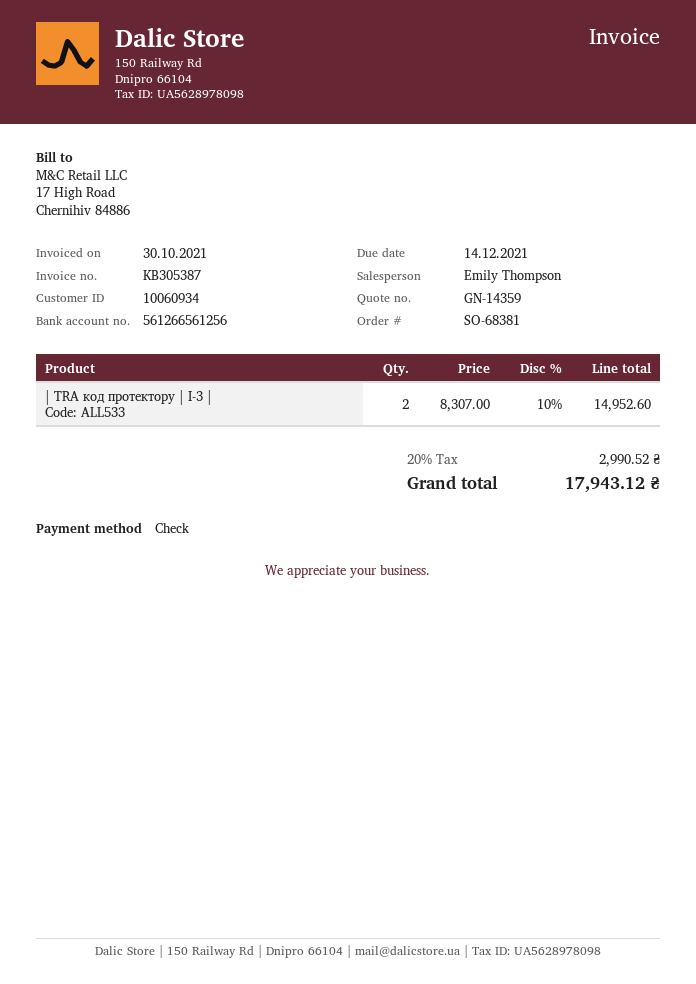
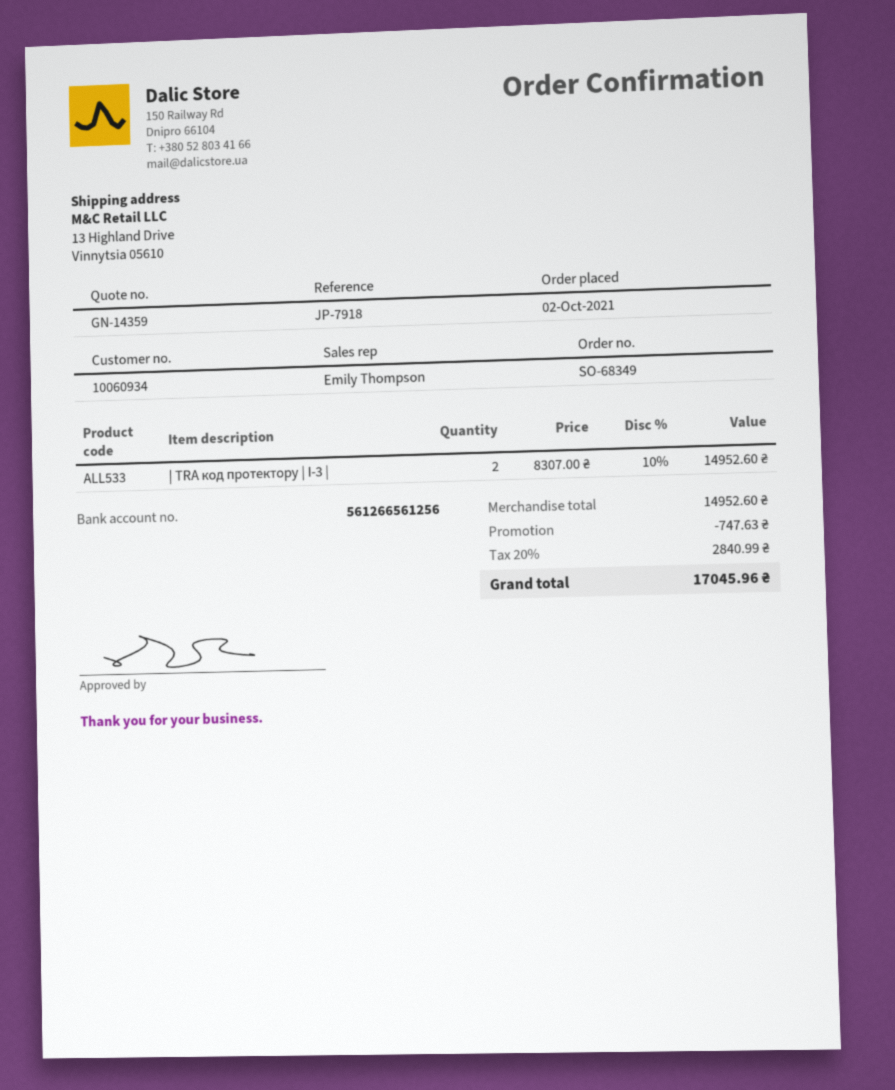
order number: SO-68381 -> SO-68349
discount: none -> 747.63
tax: 20% = 2990.52 -> 20% = 2840.99
total: 17943.12 -> 17045.96

